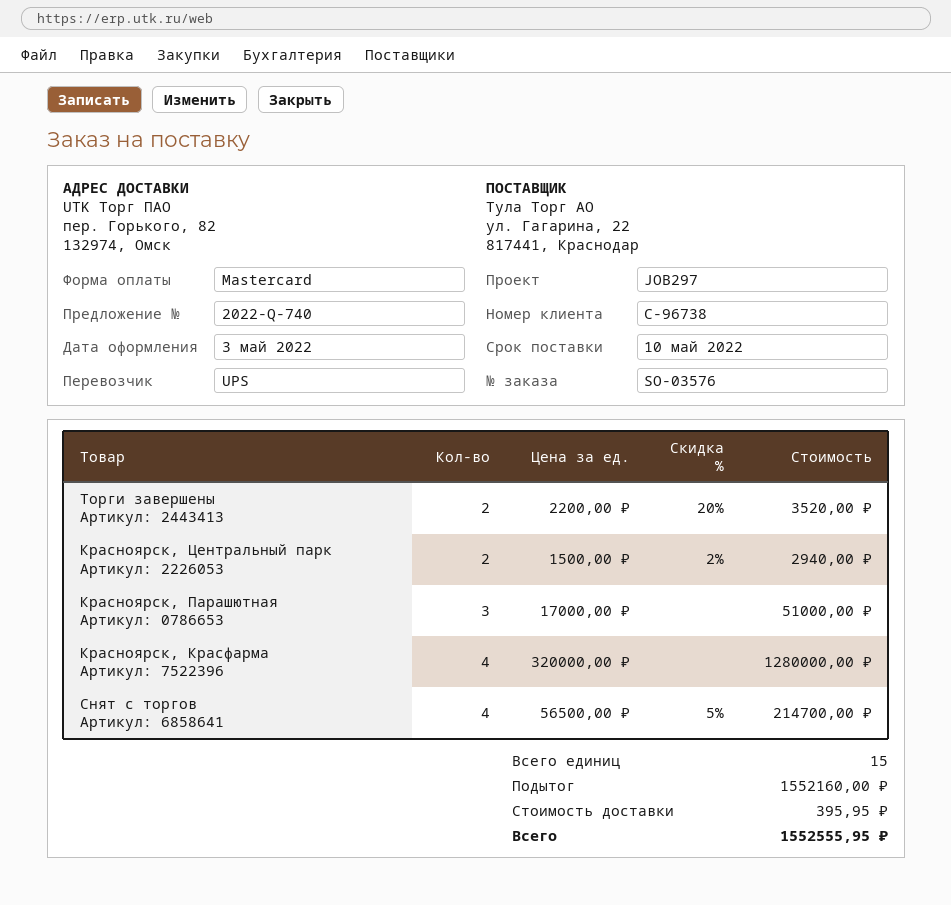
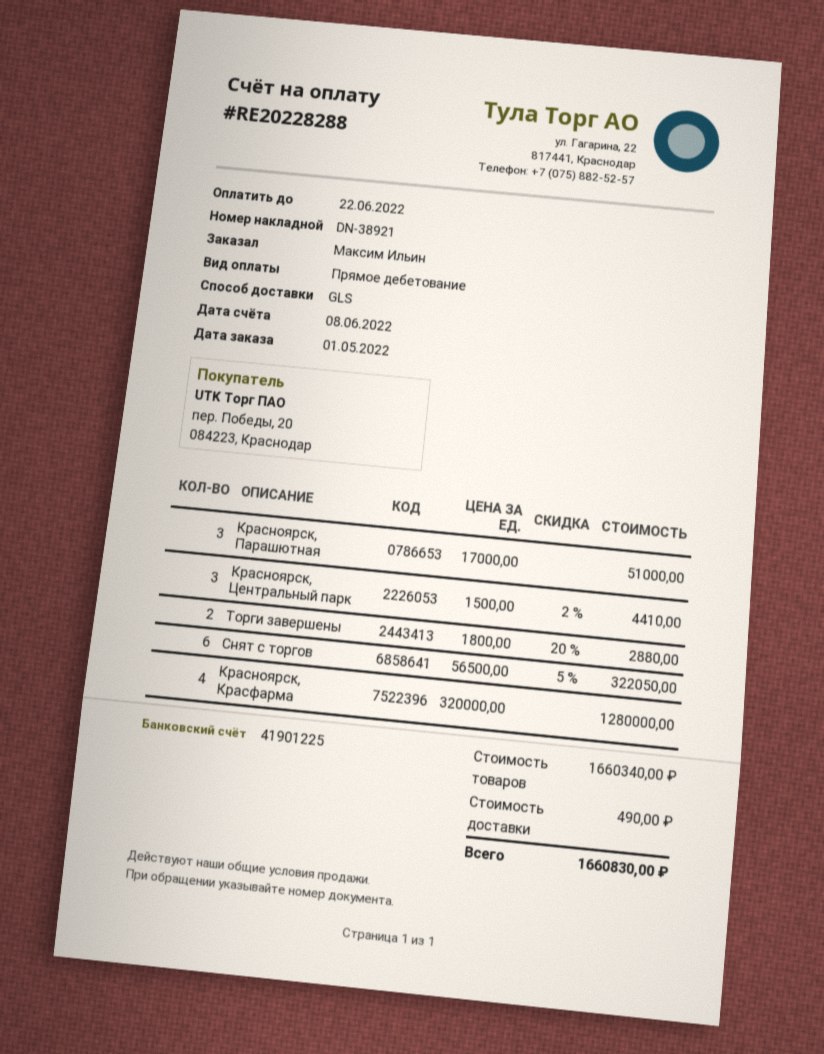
order date: 2022-05-03 -> 2022-05-01
payment method: Mastercard -> direct debit
shipping method: UPS -> GLS
Торги завершены: 2 x 2200.00 - 20% = 3520.00 -> 2 x 1800.00 - 20% = 2880.00
Красноярск, Центральный парк: 2 x 1500.00 - 2% = 2940.00 -> 3 x 1500.00 - 2% = 4410.00
Снят с торгов: 4 x 56500.00 - 5% = 214700.00 -> 6 x 56500.00 - 5% = 322050.00
subtotal: 1552160.00 -> 1660340.00
shipping: 395.95 -> 490.00
total: 1552555.95 -> 1660830.00

